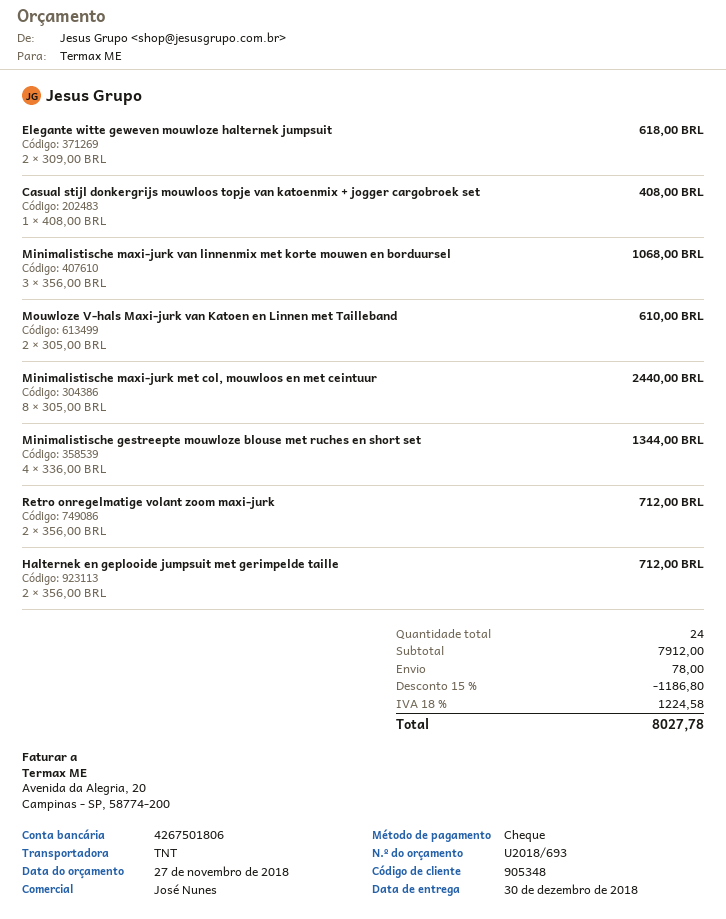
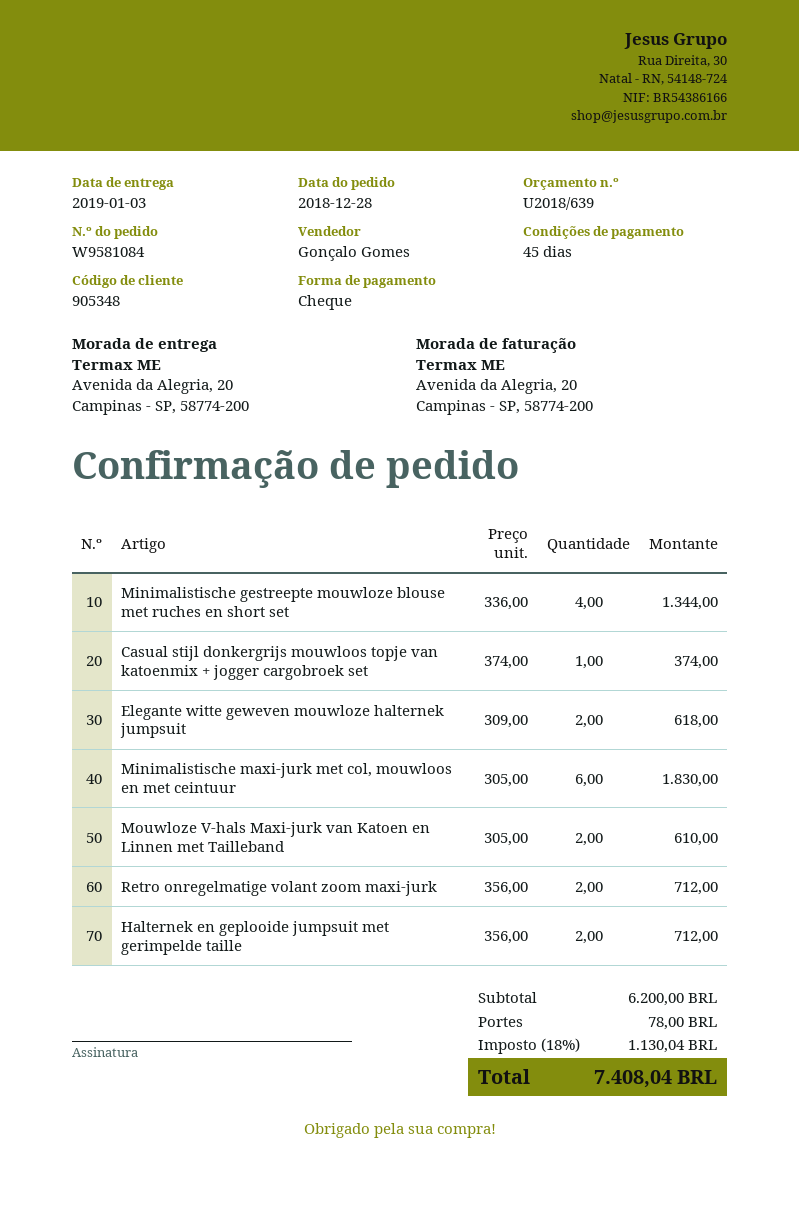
quote number: U2018/693 -> U2018/639
delivery date: 2018-12-30 -> 2019-01-03
sales rep: José Nunes -> Gonçalo Gomes
Casual stijl donkergrijs mouwloos topje van katoenmix + jogger cargobroek set: 1 x 408.00 = 408.00 -> 1 x 374.00 = 374.00
Minimalistische maxi-jurk van linnenmix met korte mouwen en borduursel: 3 x 356.00 = 1068.00 -> none
Minimalistische maxi-jurk met col, mouwloos en met ceintuur: 8 x 305.00 = 2440.00 -> 6 x 305.00 = 1830.00
subtotal: 7912.00 -> 6200.00
discount: 15% = 1186.80 -> none
tax: 18% = 1224.58 -> 18% = 1130.04
total: 8027.78 -> 7408.04

